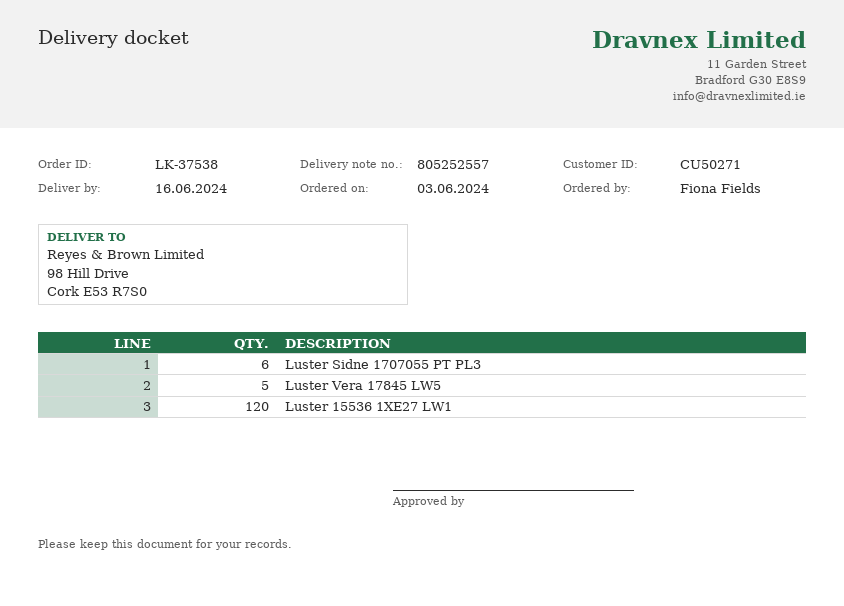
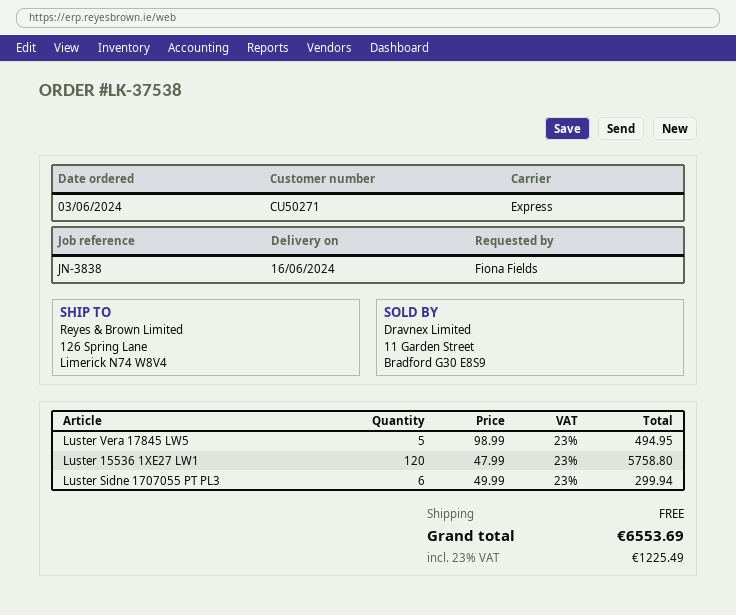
ship to: 98 Hill Drive, Cork E53 R7S0 -> 126 Spring Lane, Limerick N74 W8V4

